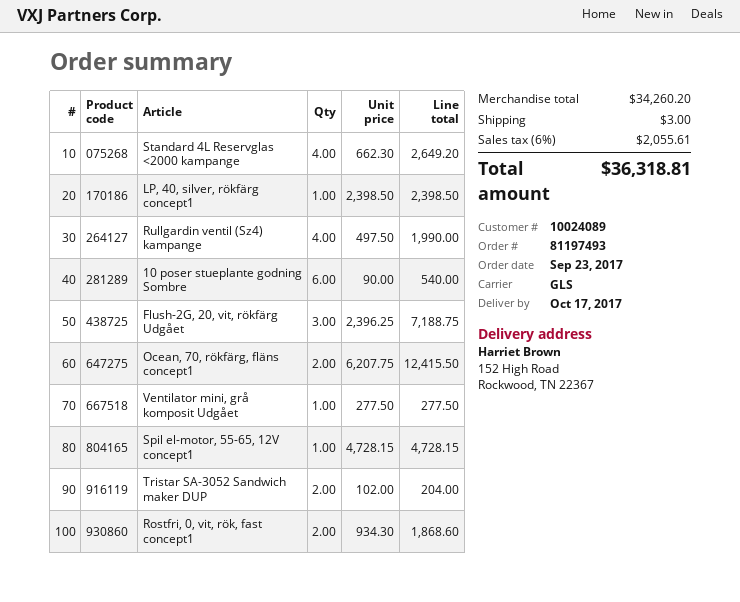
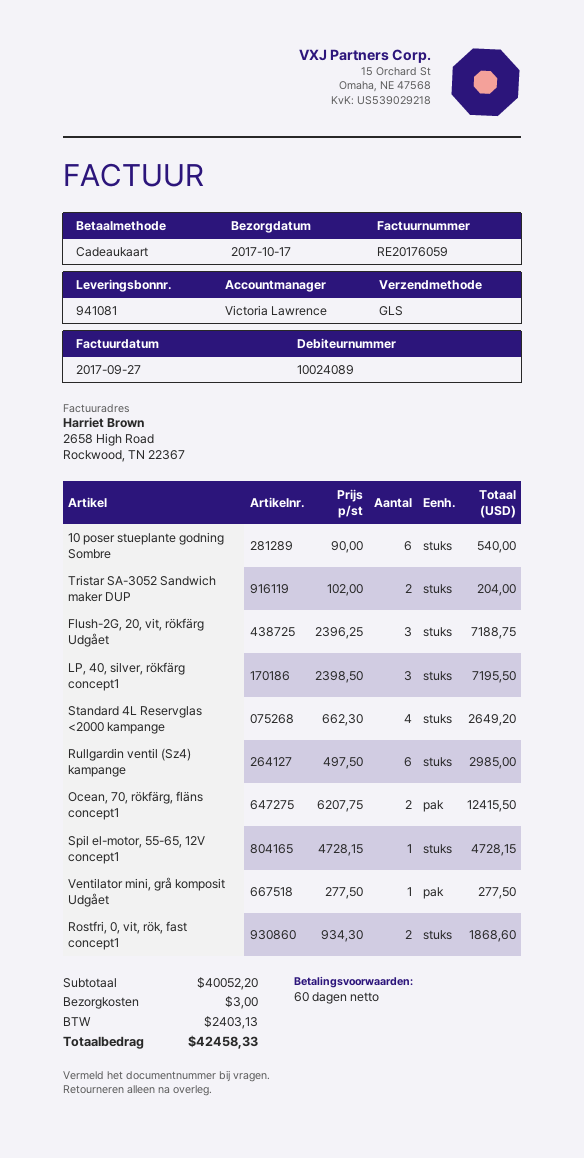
LP, 40, silver, rökfärg concept1: 1 x 2398.50 = 2398.50 -> 3 x 2398.50 = 7195.50
Rullgardin ventil (Sz4) kampange: 4 x 497.50 = 1990.00 -> 6 x 497.50 = 2985.00
subtotal: 34260.20 -> 40052.20
tax: 2055.61 -> 2403.13
total: 36318.81 -> 42458.33

